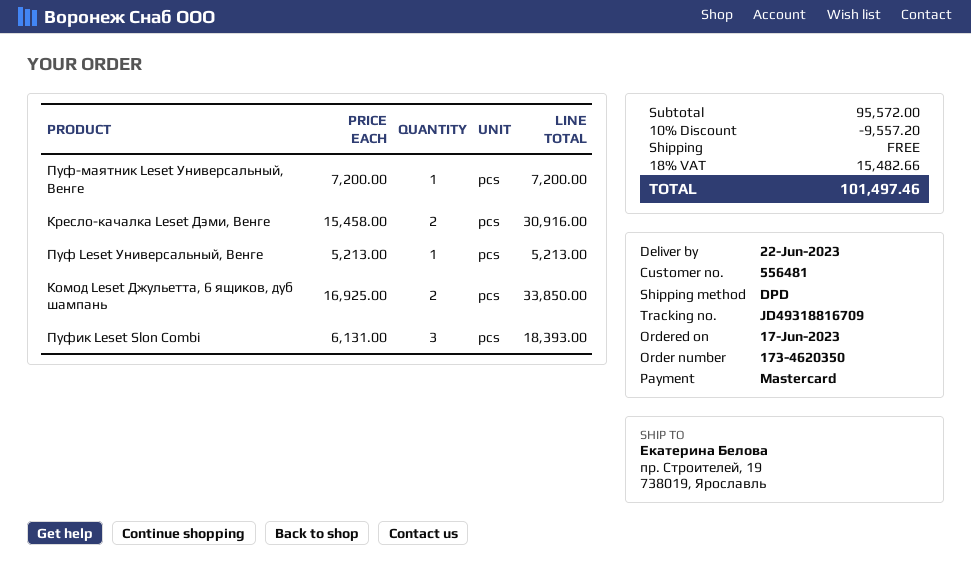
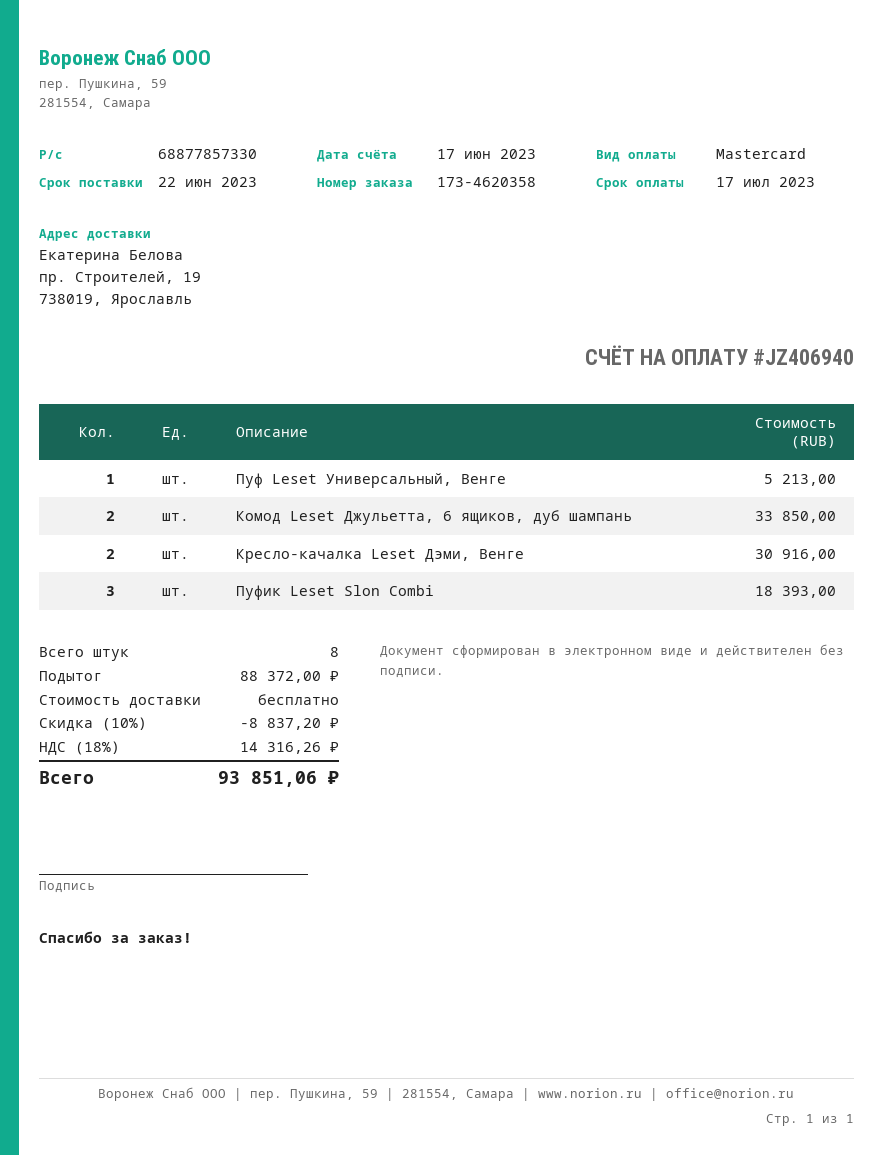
order number: 173-4620350 -> 173-4620358
Пуф-маятник Leset Универсальный, Венге: 1 for 7200.00 -> none
subtotal: 95572.00 -> 88372.00
discount: 10% = 9557.20 -> 10% = 8837.20
tax: 18% = 15482.66 -> 18% = 14316.26
total: 101497.46 -> 93851.06

